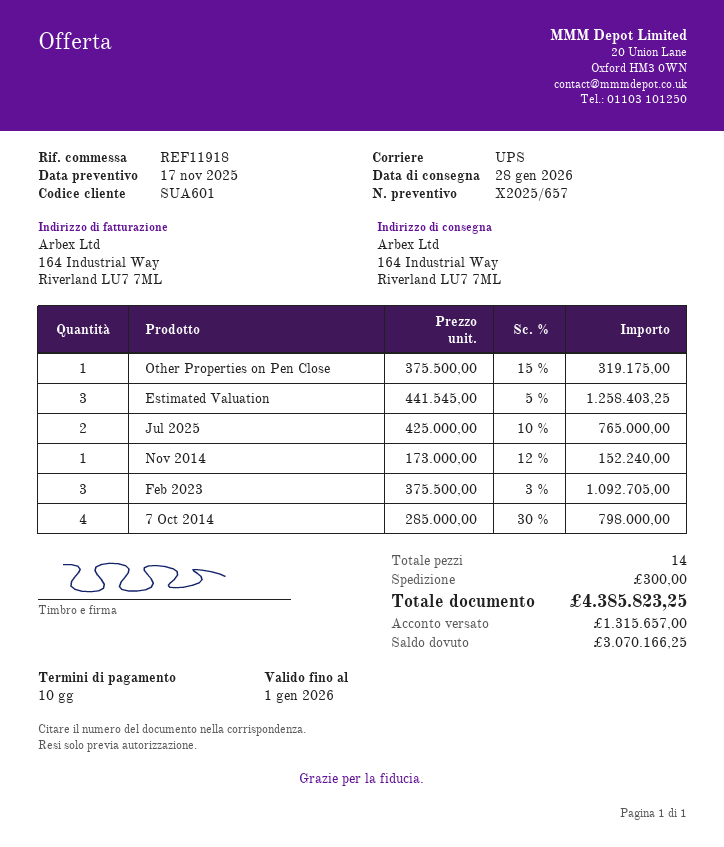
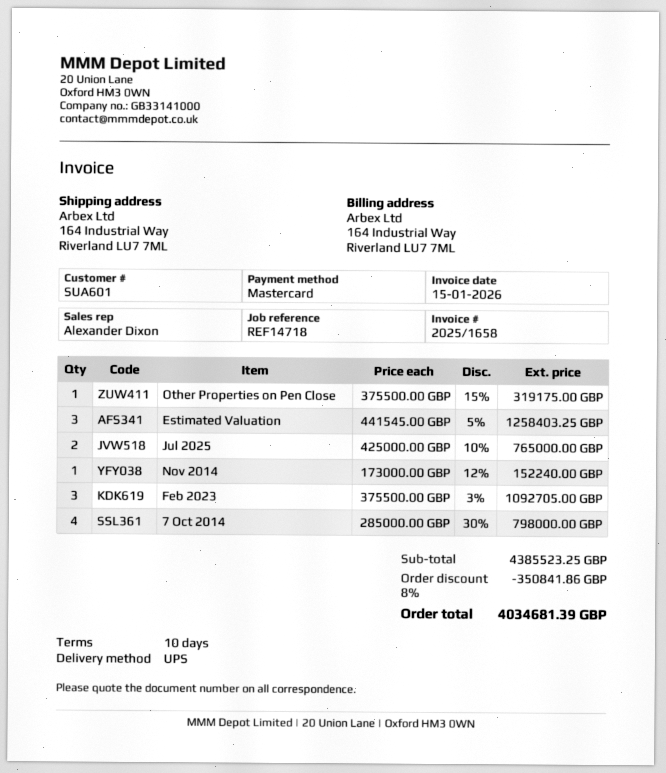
reference: REF11918 -> REF14718
discount: none -> 8% = 350841.86
shipping: 300.00 -> none
total: 4385823.25 -> 4034681.39

